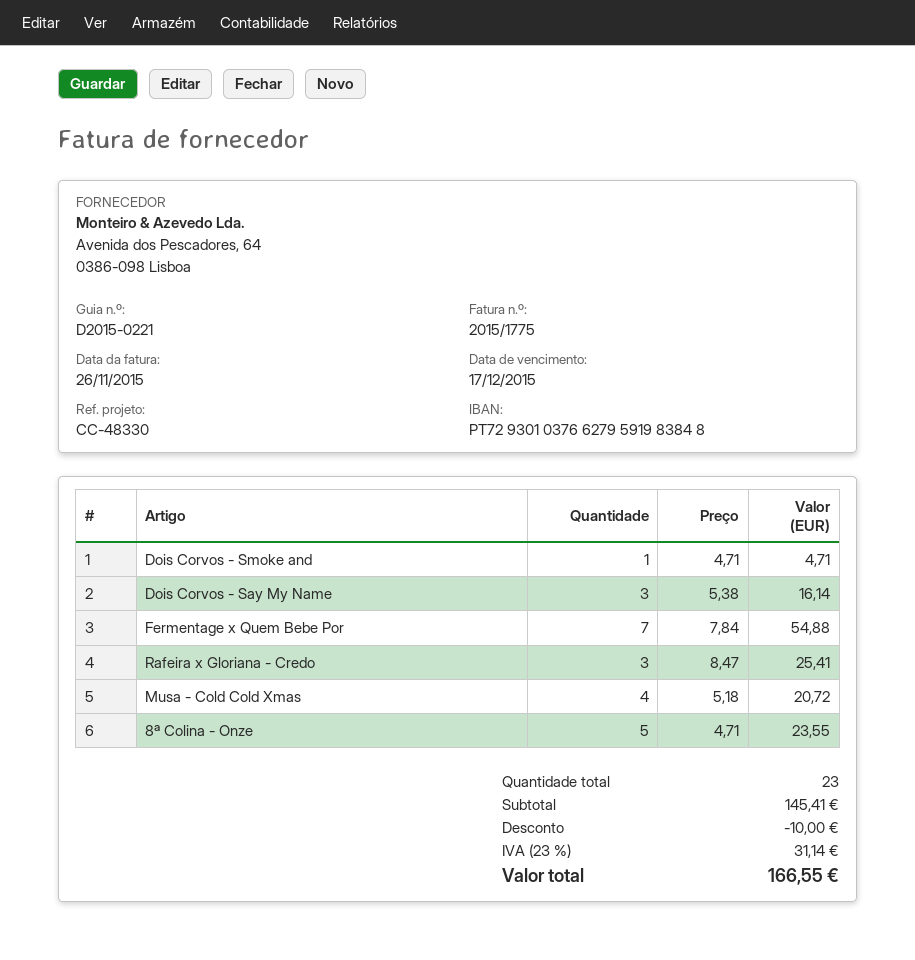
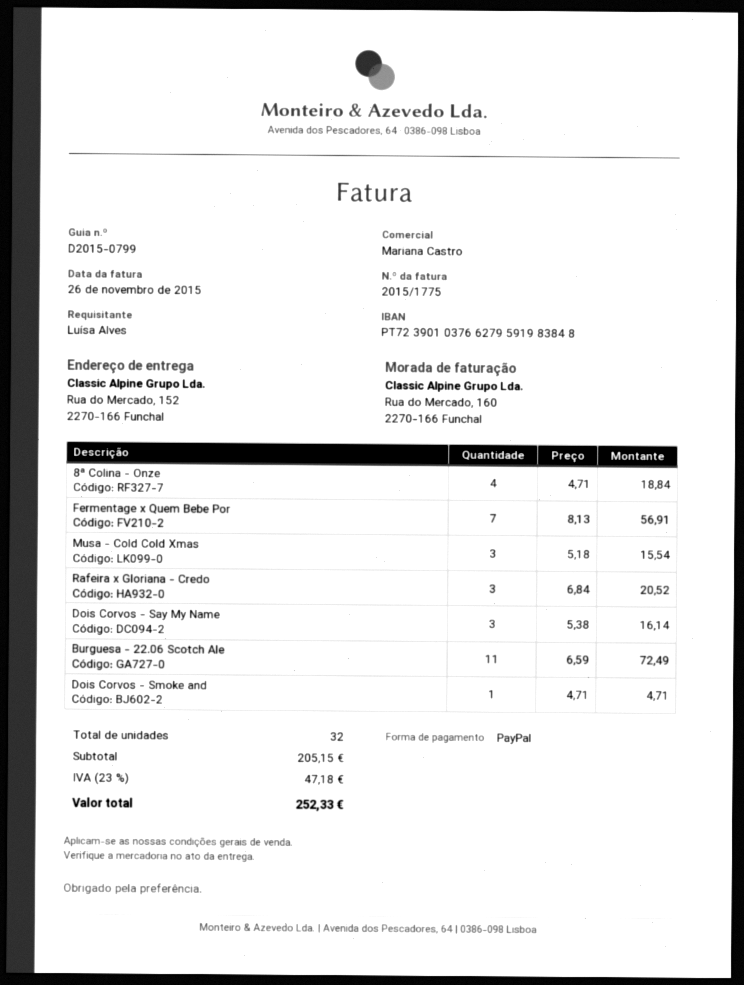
delivery note number: D2015-0221 -> D2015-0799
bank account: PT72930103766279591983848 -> PT72390103766279591983848
Fermentage x Quem Bebe Por: 7 x 7.84 = 54.88 -> 7 x 8.13 = 56.91
Rafeira x Gloriana - Credo: 3 x 8.47 = 25.41 -> 3 x 6.84 = 20.52
Musa - Cold Cold Xmas: 4 x 5.18 = 20.72 -> 3 x 5.18 = 15.54
8ª Colina - Onze: 5 x 4.71 = 23.55 -> 4 x 4.71 = 18.84
Burguesa - 22.06 Scotch Ale: none -> 11 x 6.59 = 72.49
total quantity: 23 -> 32
subtotal: 145.41 -> 205.15
discount: 10.00 -> none
tax: 23% = 31.14 -> 23% = 47.18
total: 166.55 -> 252.33

